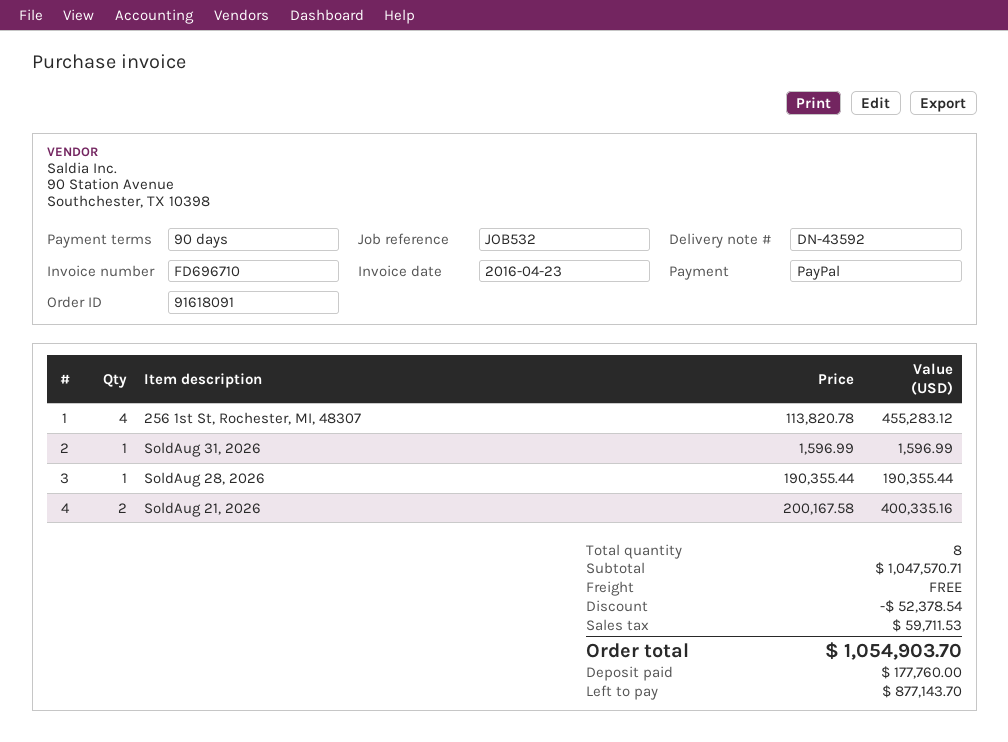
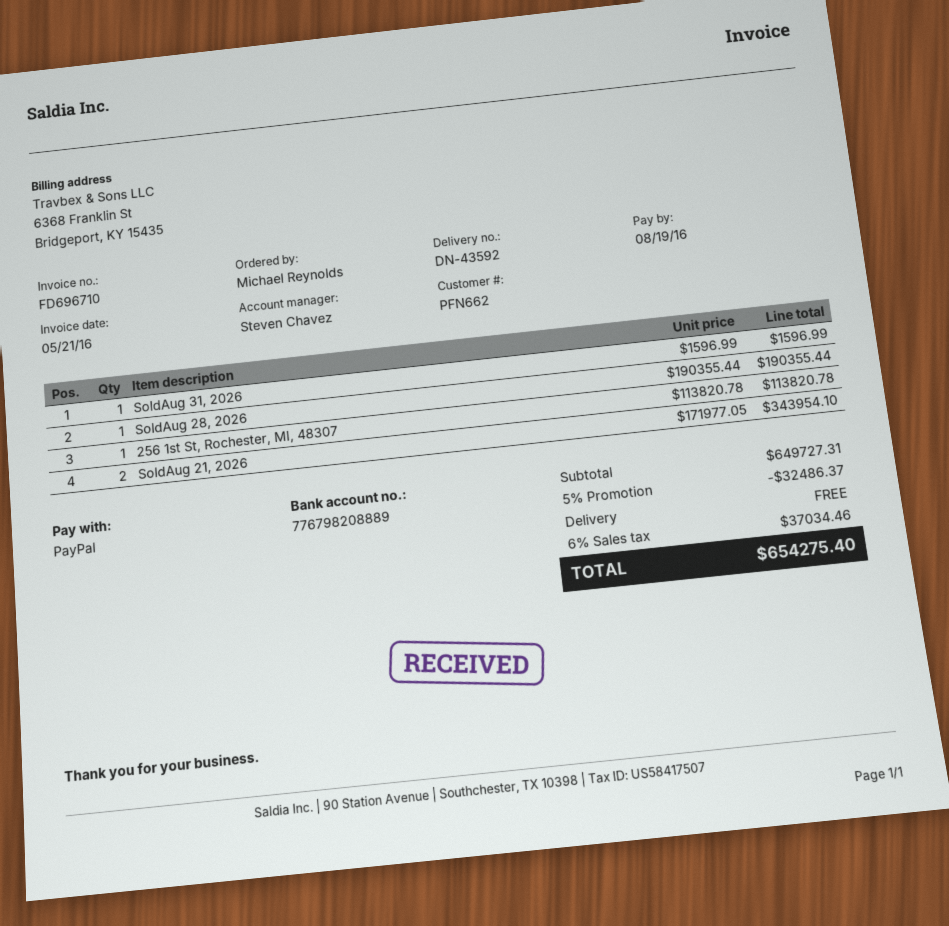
invoice date: 2016-04-23 -> 2016-05-21
256 1st St, Rochester, MI, 48307: 4 x 113820.78 = 455283.12 -> 1 x 113820.78 = 113820.78
SoldAug 21, 2026: 2 x 200167.58 = 400335.16 -> 2 x 171977.05 = 343954.10
subtotal: 1047570.71 -> 649727.31
discount: 52378.54 -> 32486.37
tax: 59711.53 -> 37034.46
total: 1054903.70 -> 654275.40

